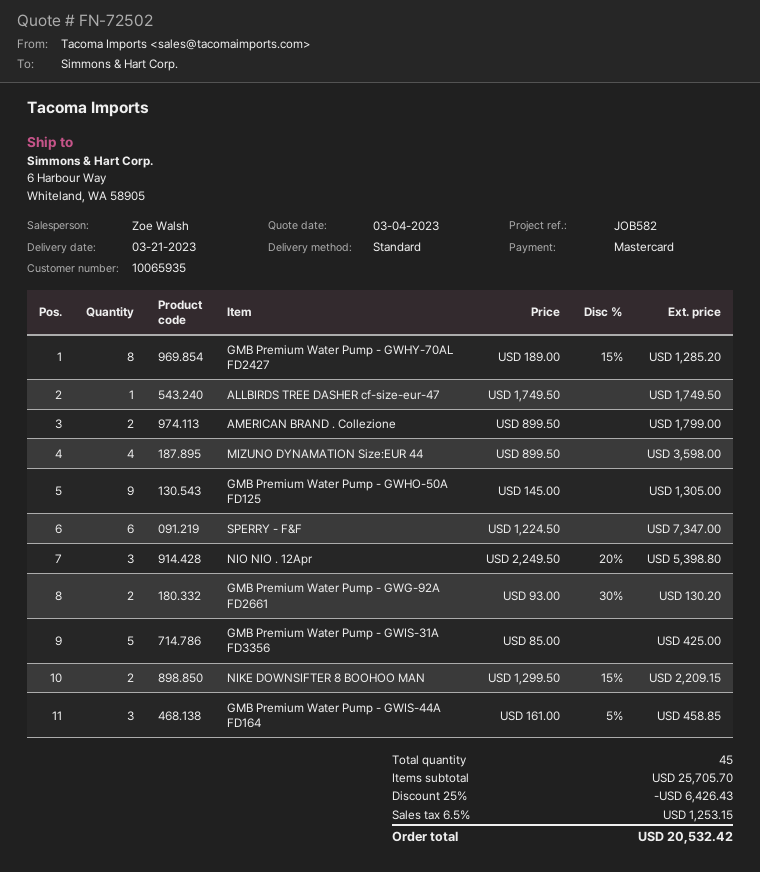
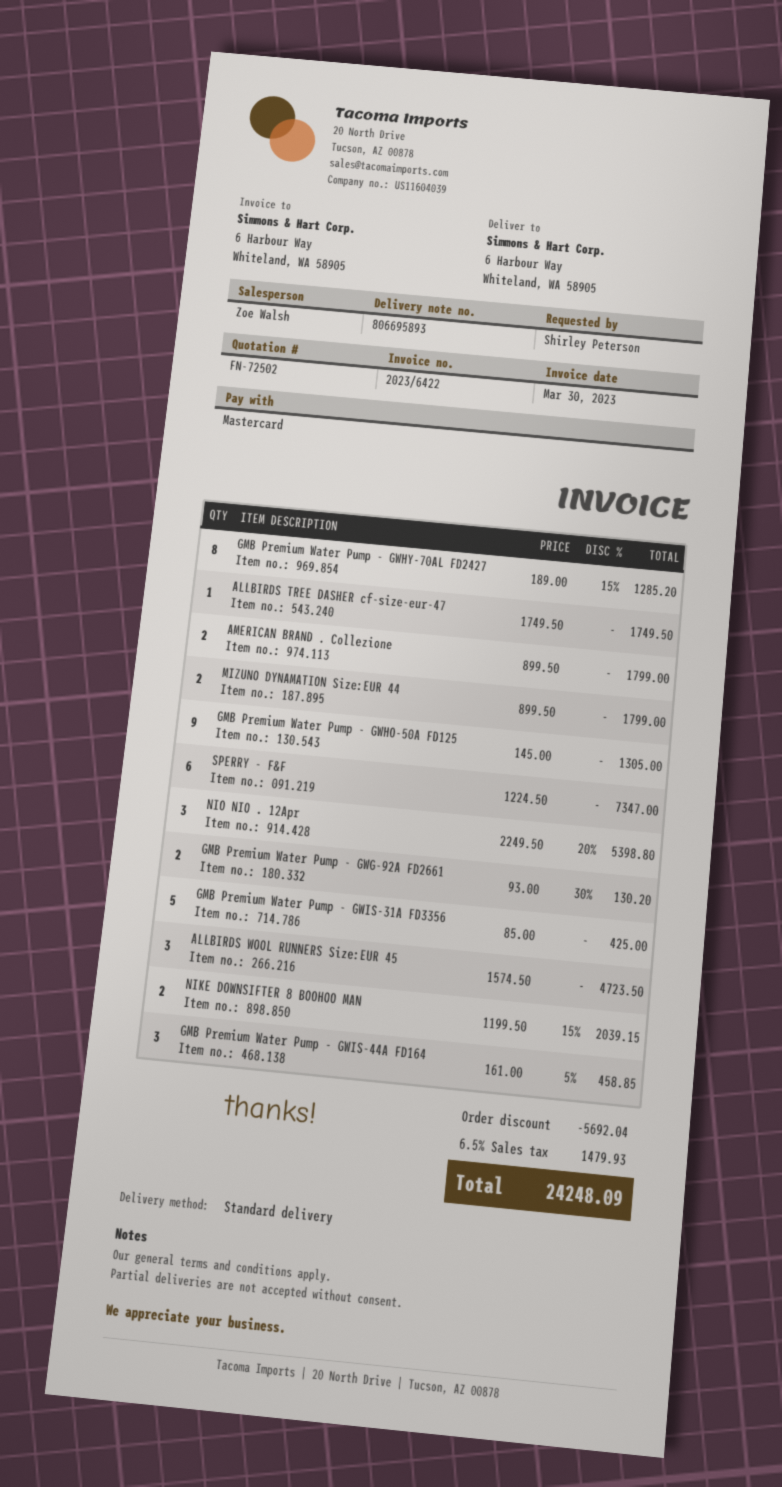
MIZUNO DYNAMATION Size:EUR 44: 4 x 899.50 = 3598.00 -> 2 x 899.50 = 1799.00
NIKE DOWNSIFTER 8 BOOHOO MAN: 2 x 1299.50 - 15% = 2209.15 -> 2 x 1199.50 - 15% = 2039.15
ALLBIRDS WOOL RUNNERS Size:EUR 45: none -> 3 x 1574.50 = 4723.50
discount: 6426.43 -> 5692.04
tax: 6.5% = 1253.15 -> 6.5% = 1479.93
total: 20532.42 -> 24248.09

